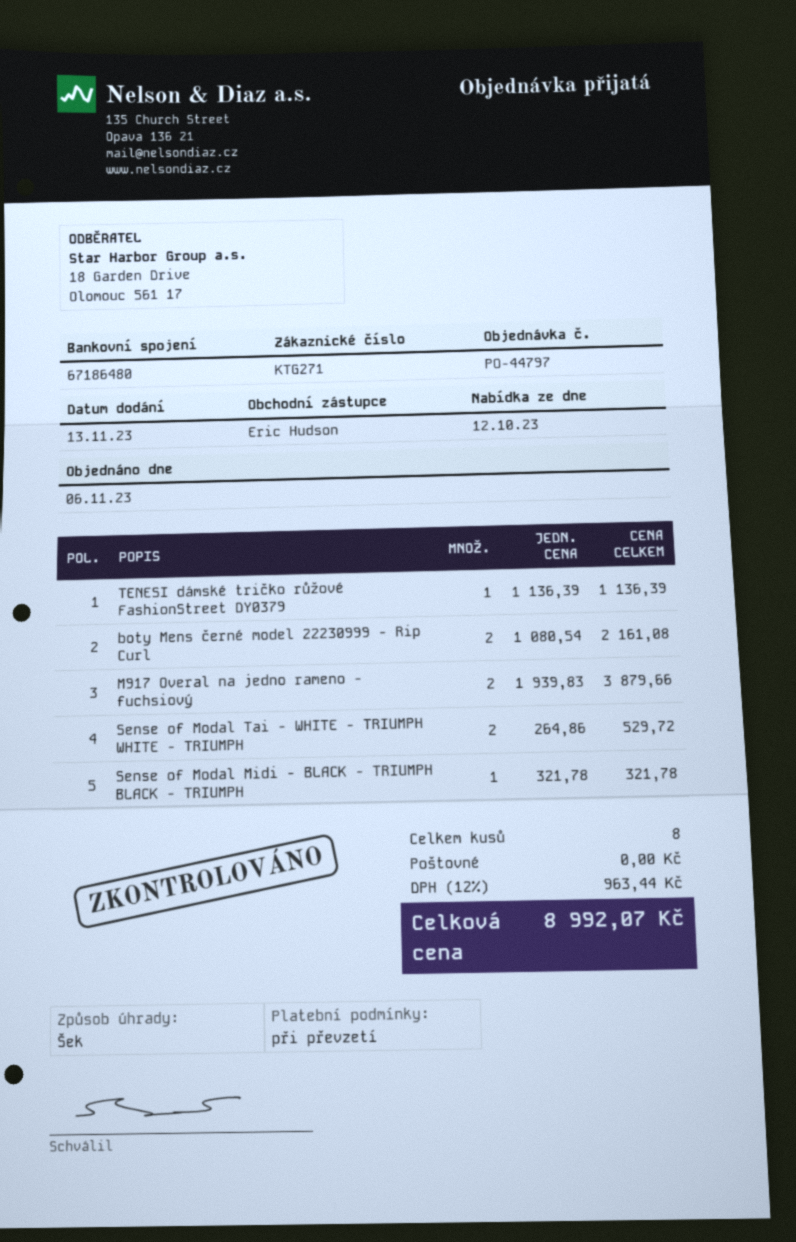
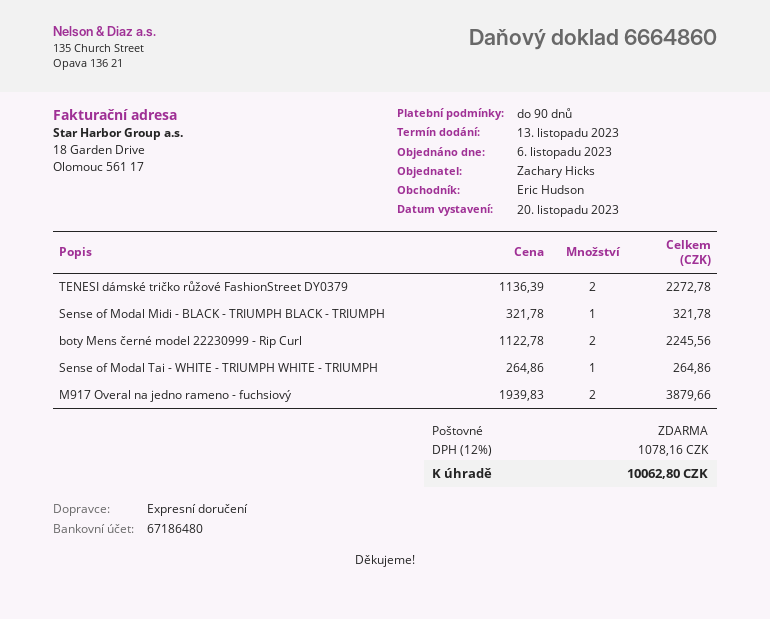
payment terms: on receipt -> 90 days
TENESI dámské tričko růžové FashionStreet DY0379: 1 x 1136.39 = 1136.39 -> 2 x 1136.39 = 2272.78
boty Mens černé model 22230999 - Rip Curl: 2 x 1080.54 = 2161.08 -> 2 x 1122.78 = 2245.56
Sense of Modal Tai - WHITE - TRIUMPH WHITE - TRIUMPH: 2 x 264.86 = 529.72 -> 1 x 264.86 = 264.86
tax: 12% = 963.44 -> 12% = 1078.16
total: 8992.07 -> 10062.80

